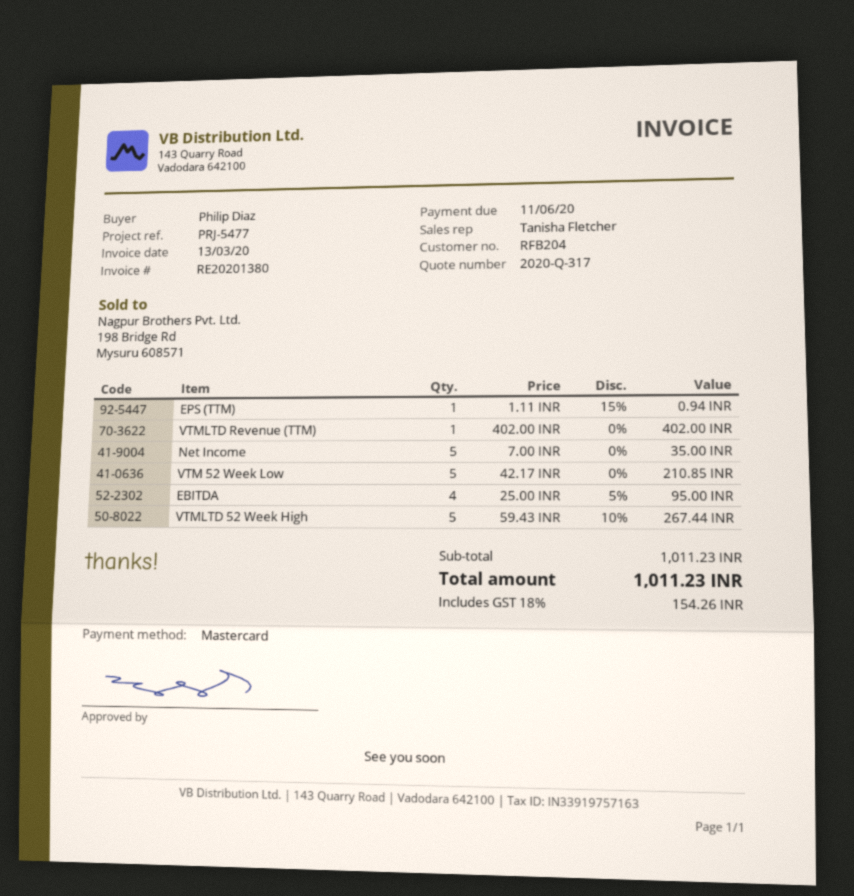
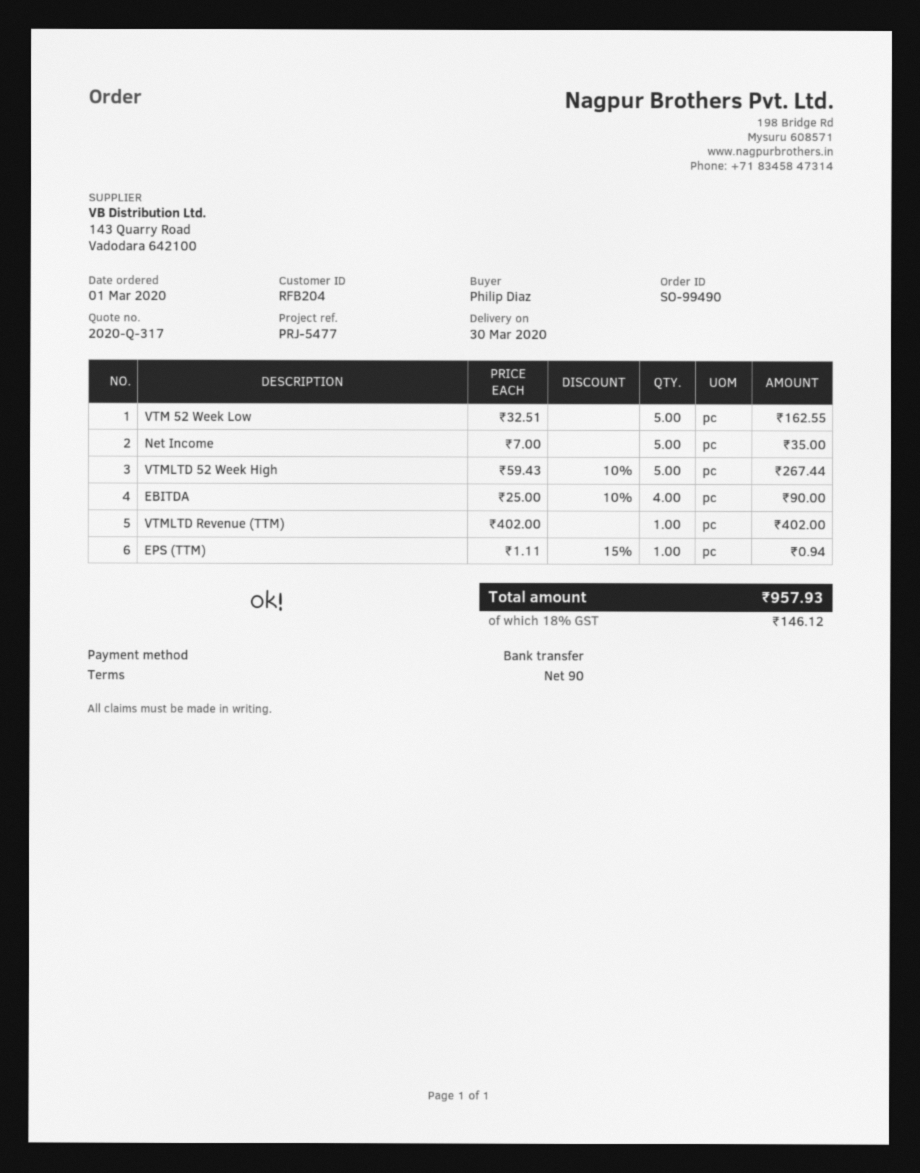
payment method: Mastercard -> bank transfer
VTM 52 Week Low: 5 x 42.17 = 210.85 -> 5 x 32.51 = 162.55
EBITDA: 4 x 25.00 - 5% = 95.00 -> 4 x 25.00 - 10% = 90.00
tax: 18% = 154.26 -> 18% = 146.12
total: 1011.23 -> 957.93

